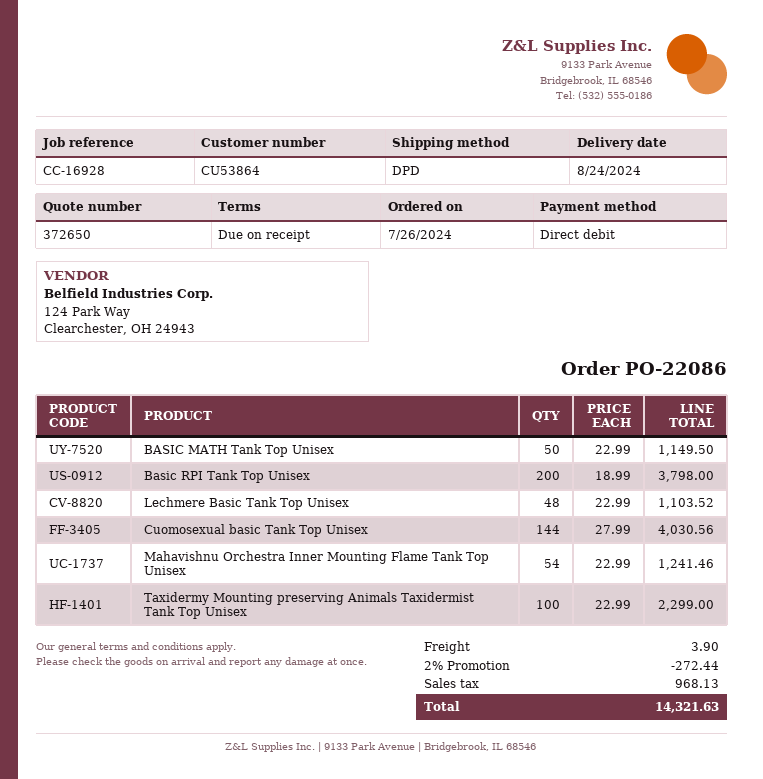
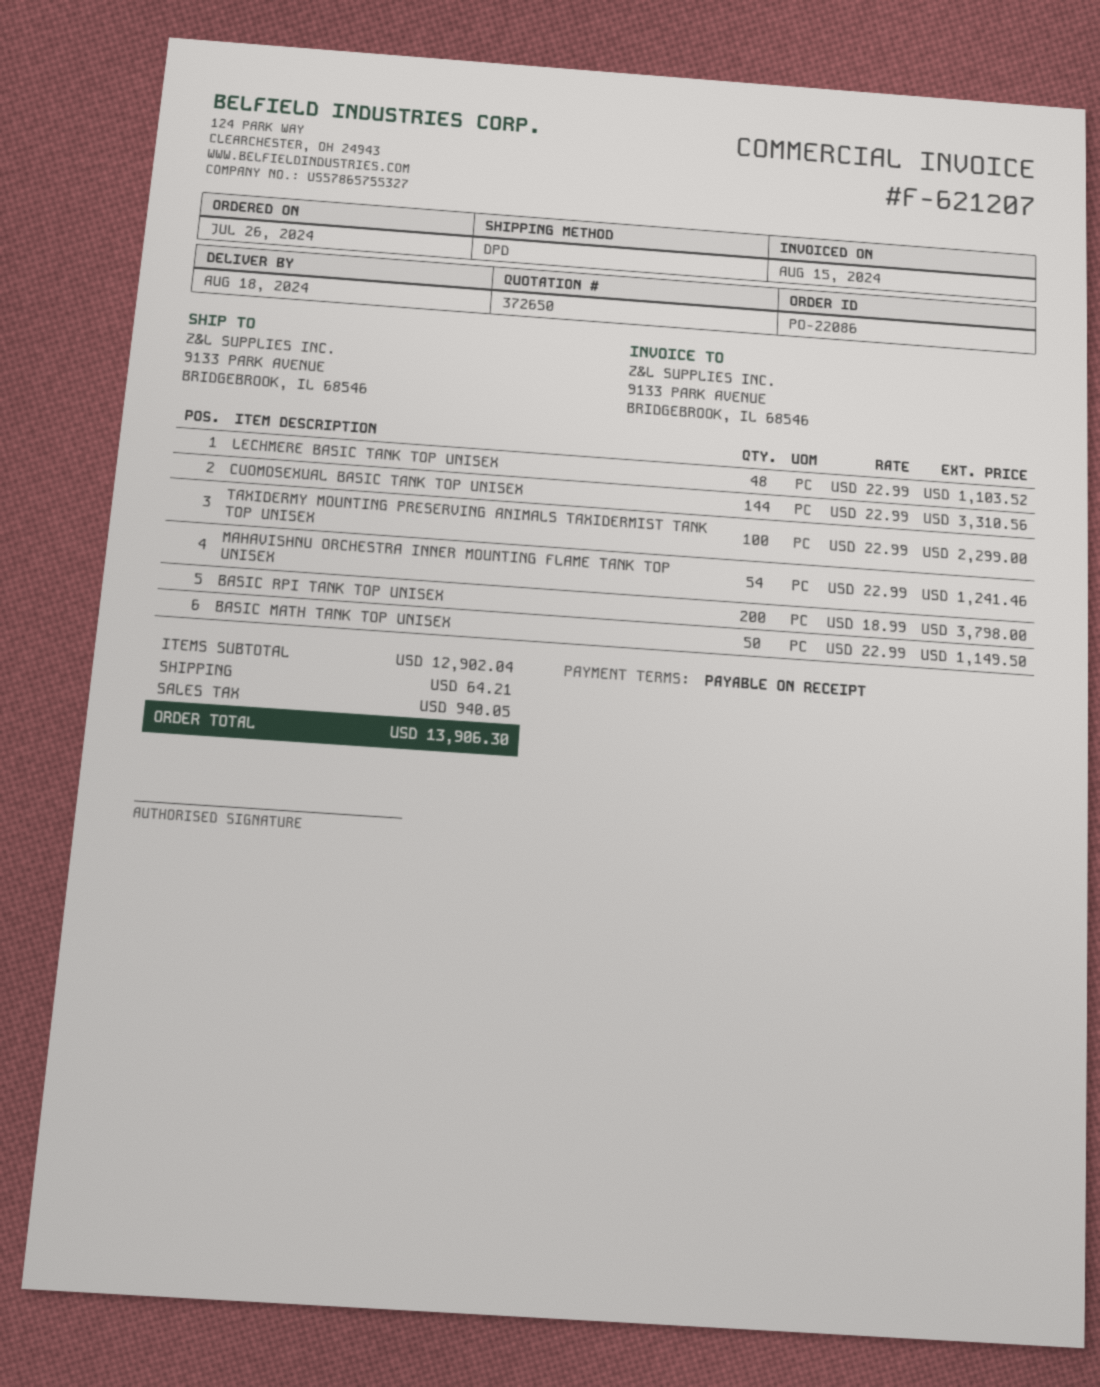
delivery date: 2024-08-24 -> 2024-08-18
Cuomosexual basic Tank Top Unisex: 144 x 27.99 = 4030.56 -> 144 x 22.99 = 3310.56
discount: 2% = 272.44 -> none
shipping: 3.90 -> 64.21
tax: 968.13 -> 940.05
total: 14321.63 -> 13906.30

